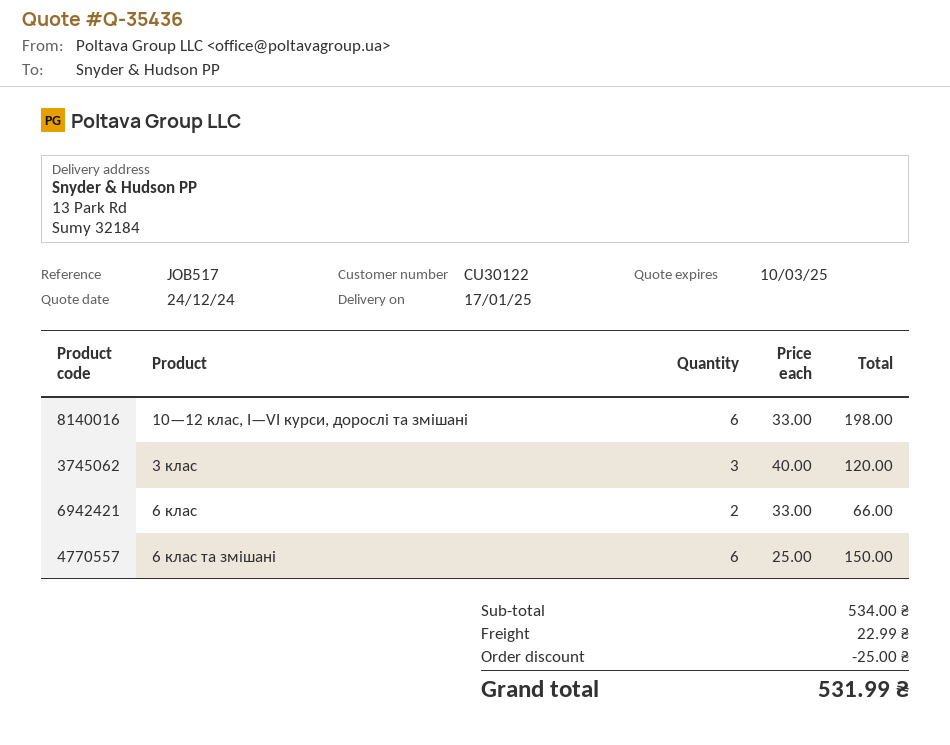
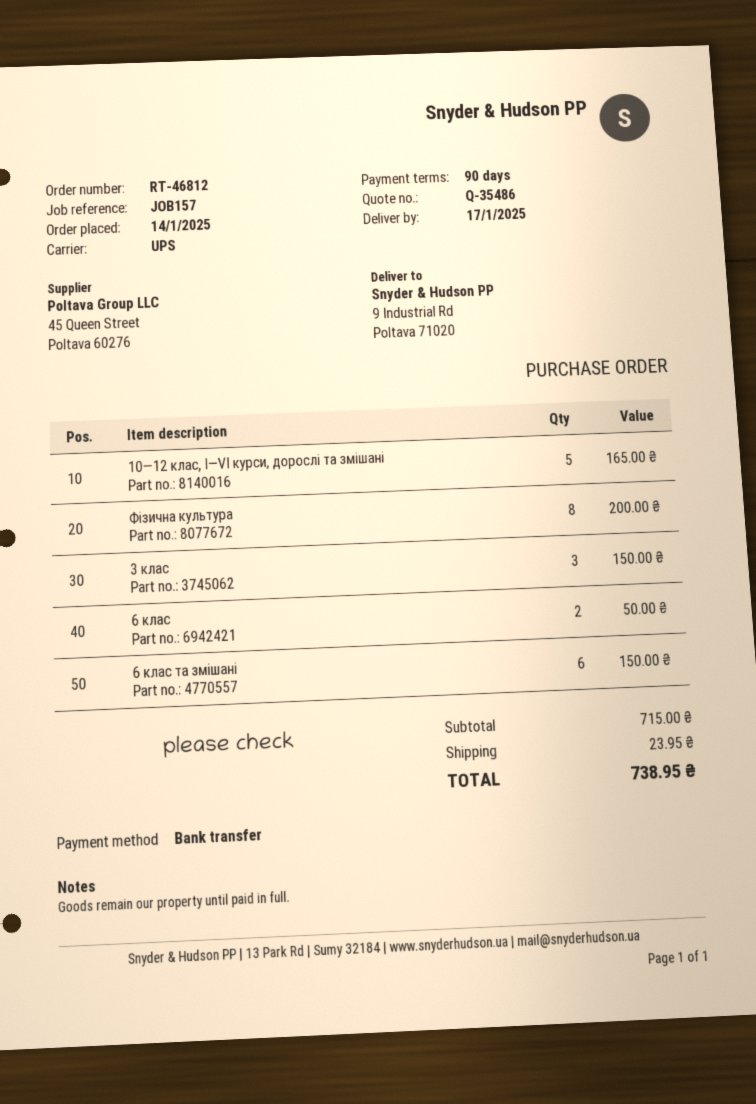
quote number: Q-35436 -> Q-35486
reference: JOB517 -> JOB157
ship to: 13 Park Rd, Sumy 32184 -> 9 Industrial Rd, Poltava 71020
10—12 клас, I—VI курси, дорослі та змішані: 6 for 198.00 -> 5 for 165.00
3 клас: 3 for 120.00 -> 3 for 150.00
6 клас: 2 for 66.00 -> 2 for 50.00
Фізична культура: none -> 8 for 200.00
subtotal: 534.00 -> 715.00
discount: 25.00 -> none
shipping: 22.99 -> 23.95
total: 531.99 -> 738.95

